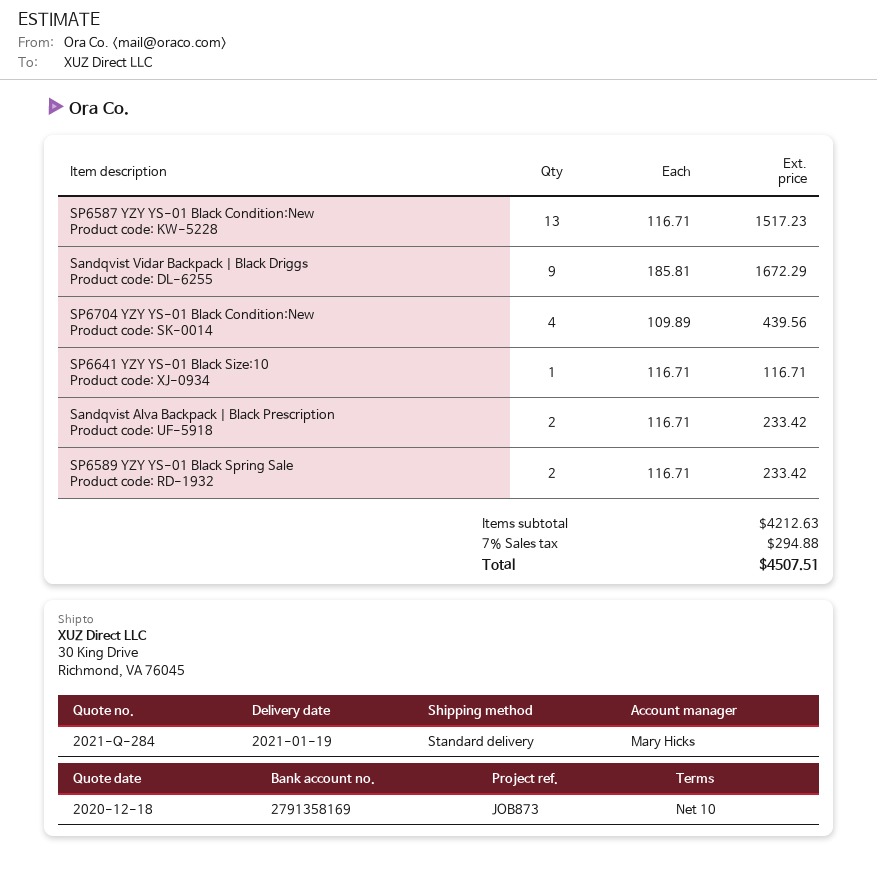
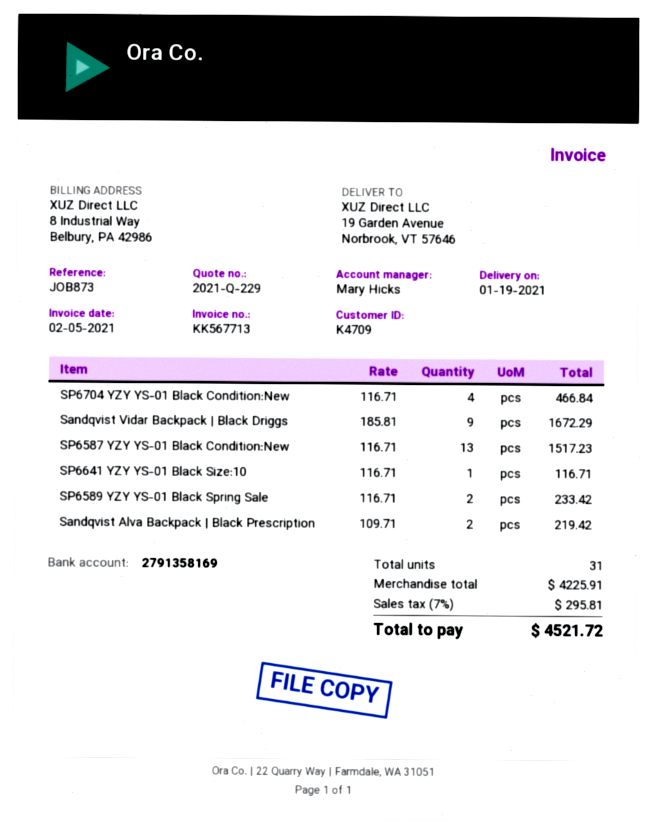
quote number: 2021-Q-284 -> 2021-Q-229
ship to: 30 King Drive, Richmond, VA 76045 -> 19 Garden Avenue, Norbrook, VT 57646
SP6704 YZY YS-01 Black Condition:New: 4 x 109.89 = 439.56 -> 4 x 116.71 = 466.84
Sandqvist Alva Backpack | Black Prescription: 2 x 116.71 = 233.42 -> 2 x 109.71 = 219.42
subtotal: 4212.63 -> 4225.91
tax: 7% = 294.88 -> 7% = 295.81
total: 4507.51 -> 4521.72

